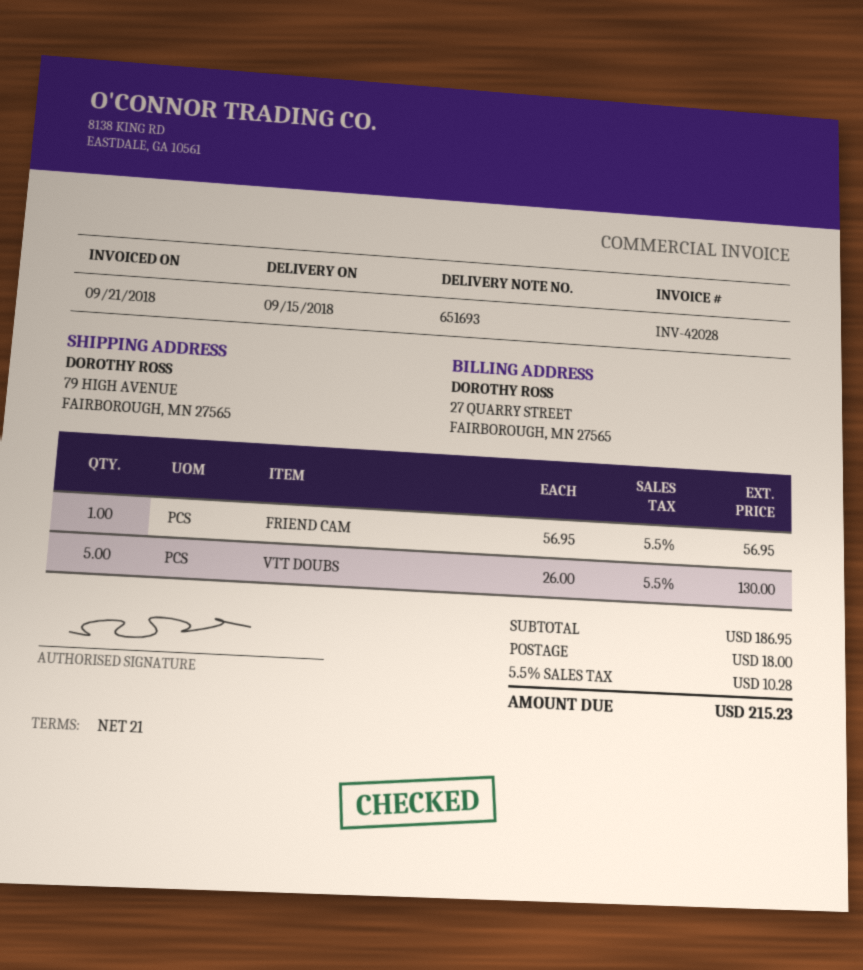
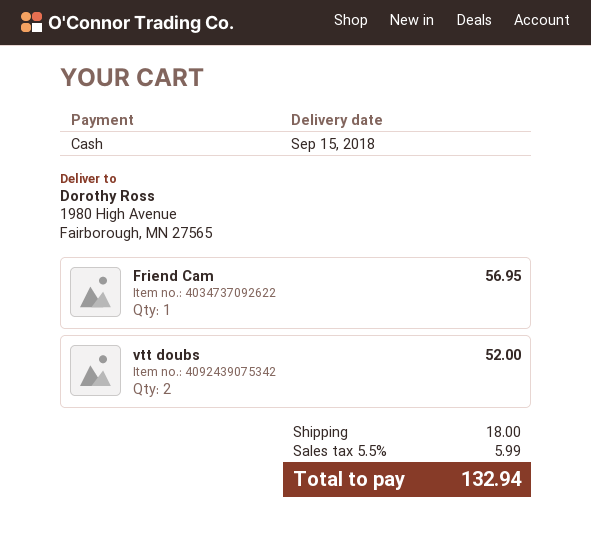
ship to: 79 HIGH AVENUE, FAIRBOROUGH, MN 27565 -> 1980 High Avenue, Fairborough, MN 27565
VTT DOUBS: 5 for 130.00 -> 2 for 52.00
tax: 5.5% = 10.28 -> 5.5% = 5.99
total: 215.23 -> 132.94

